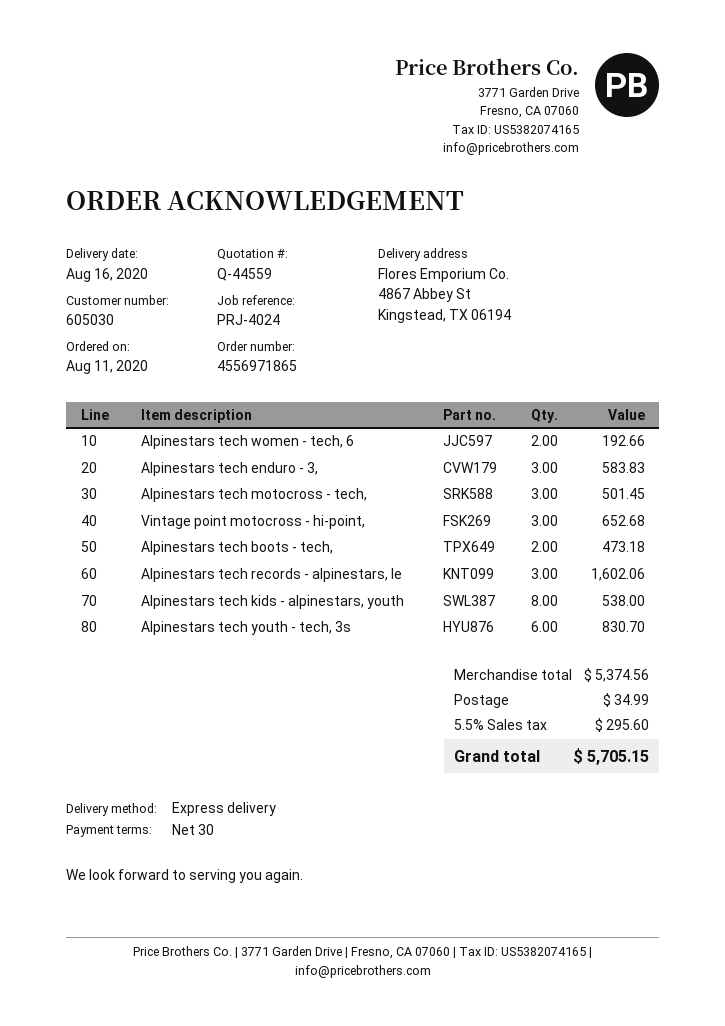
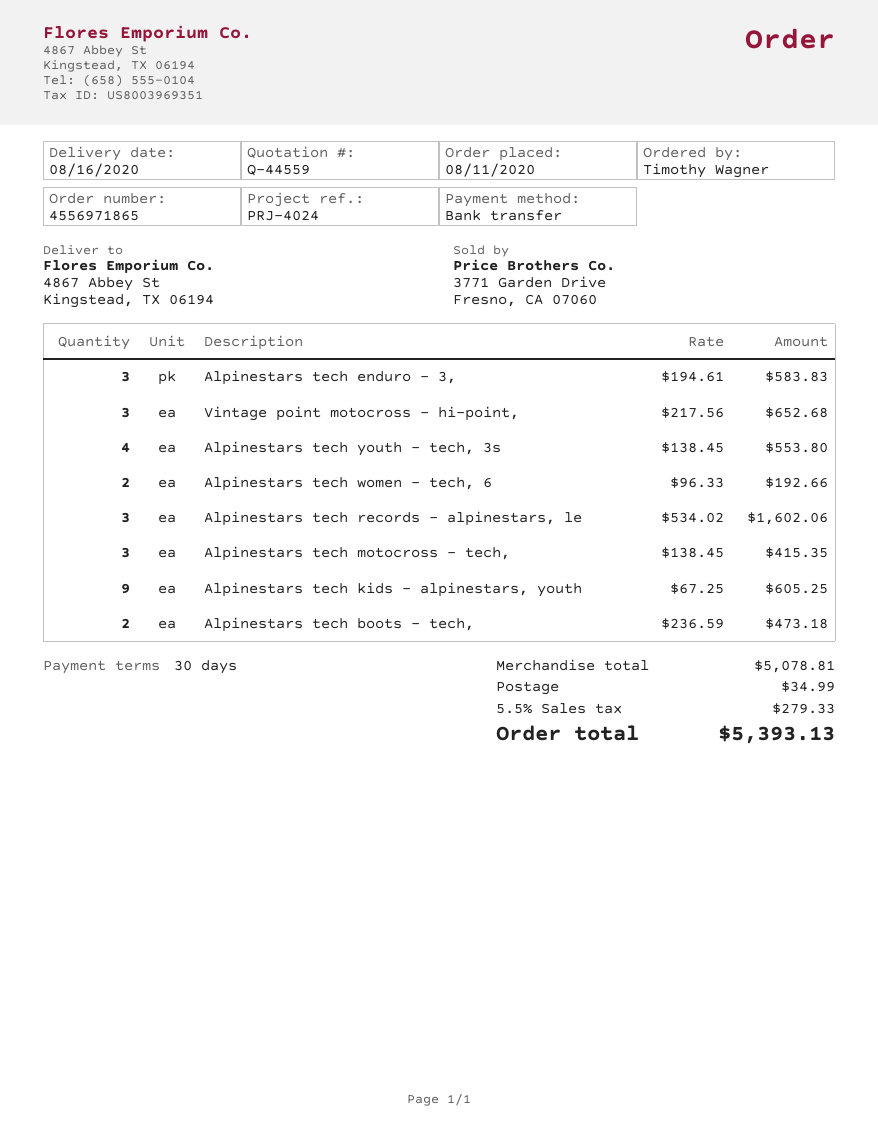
Alpinestars tech motocross - tech,: 3 for 501.45 -> 3 for 415.35
Alpinestars tech kids - alpinestars, youth: 8 for 538.00 -> 9 for 605.25
Alpinestars tech youth - tech, 3s: 6 for 830.70 -> 4 for 553.80
subtotal: 5374.56 -> 5078.81
tax: 5.5% = 295.60 -> 5.5% = 279.33
total: 5705.15 -> 5393.13

